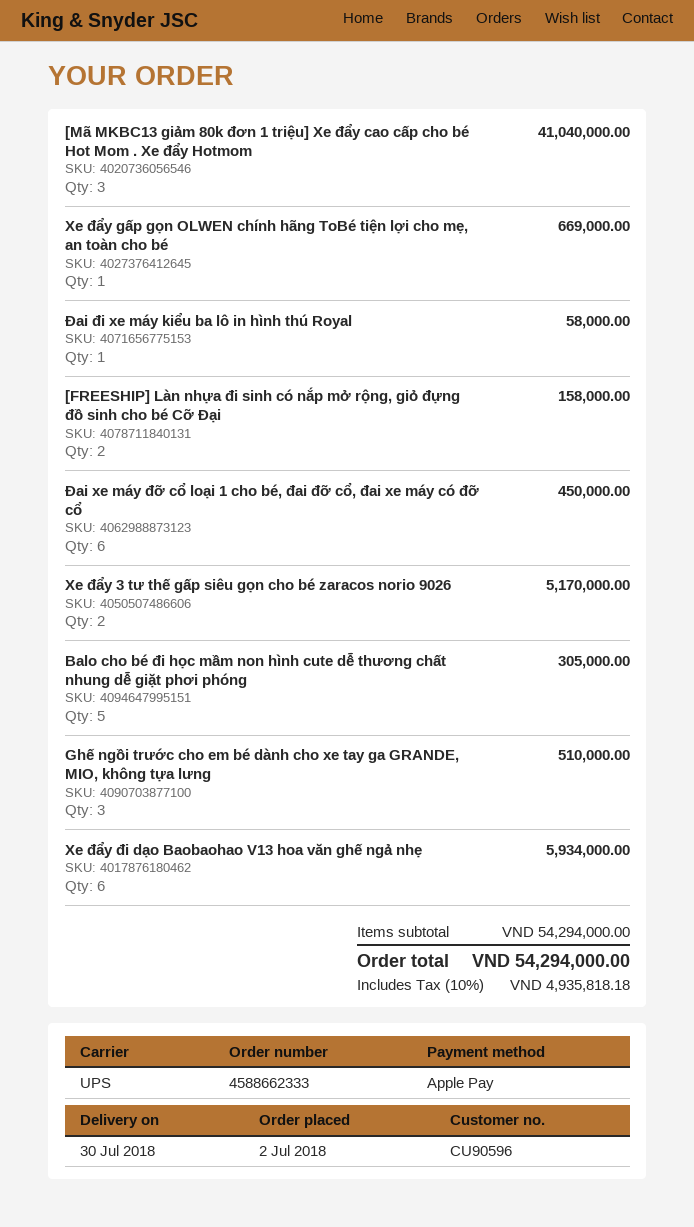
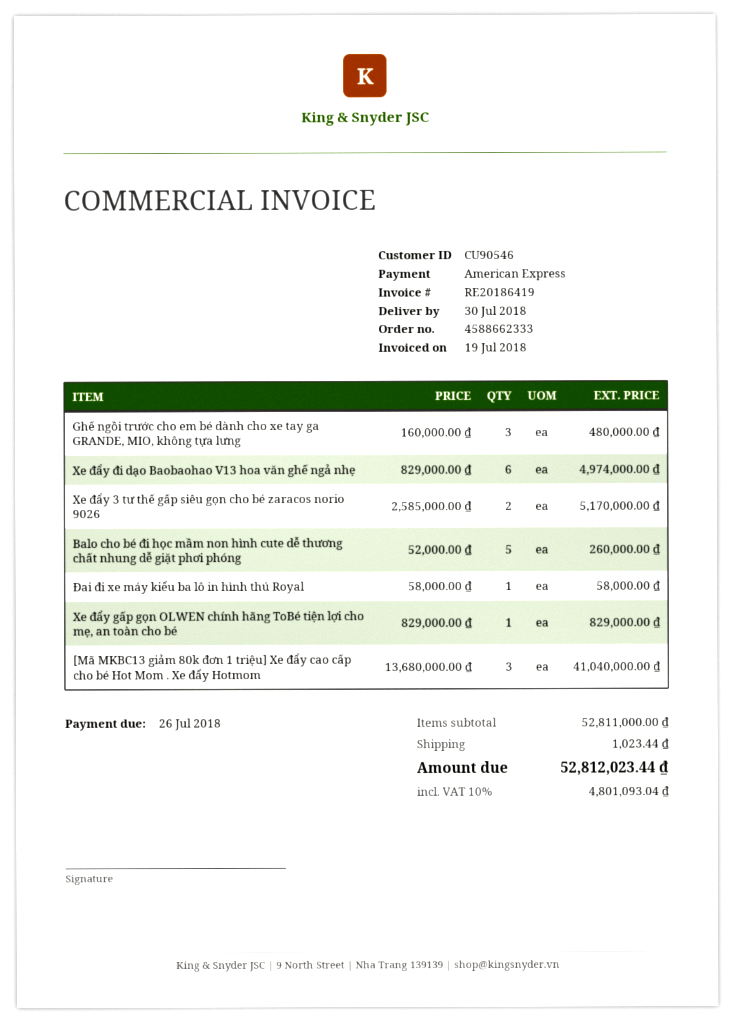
customer number: CU90596 -> CU90546
payment method: Apple Pay -> American Express
Xe đẩy gấp gọn OLWEN chính hãng ToBé tiện lợi cho mẹ, an toàn cho bé: 1 for 669000.00 -> 1 for 829000.00
[FREESHIP] Làn nhựa đi sinh có nắp mở rộng, giỏ đựng đồ sinh cho bé Cỡ Đại: 2 for 158000.00 -> none
Đai xe máy đỡ cổ loại 1 cho bé, đai đỡ cổ, đai xe máy có đỡ cổ: 6 for 450000.00 -> none
Balo cho bé đi học mầm non hình cute dễ thương chất nhung dễ giặt phơi phóng: 5 for 305000.00 -> 5 for 260000.00
Ghế ngồi trước cho em bé dành cho xe tay ga GRANDE, MIO, không tựa lưng: 3 for 510000.00 -> 3 for 480000.00
Xe đẩy đi dạo Baobaohao V13 hoa văn ghế ngả nhẹ: 6 for 5934000.00 -> 6 for 4974000.00
subtotal: 54294000.00 -> 52811000.00
shipping: none -> 1023.44
tax: 10% = 4935818.18 -> 10% = 4801093.04
total: 54294000.00 -> 52812023.44

